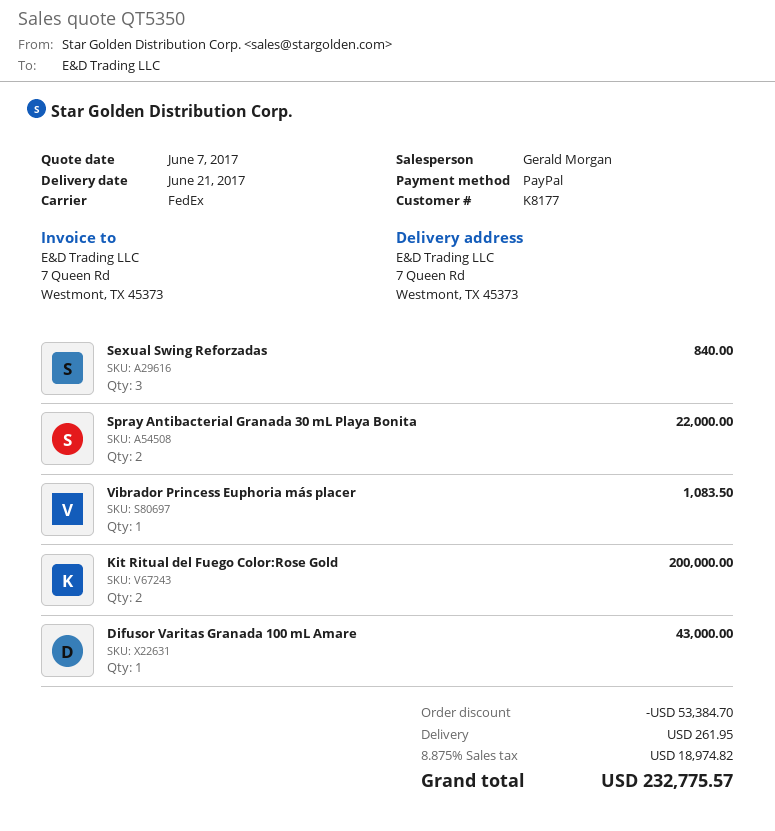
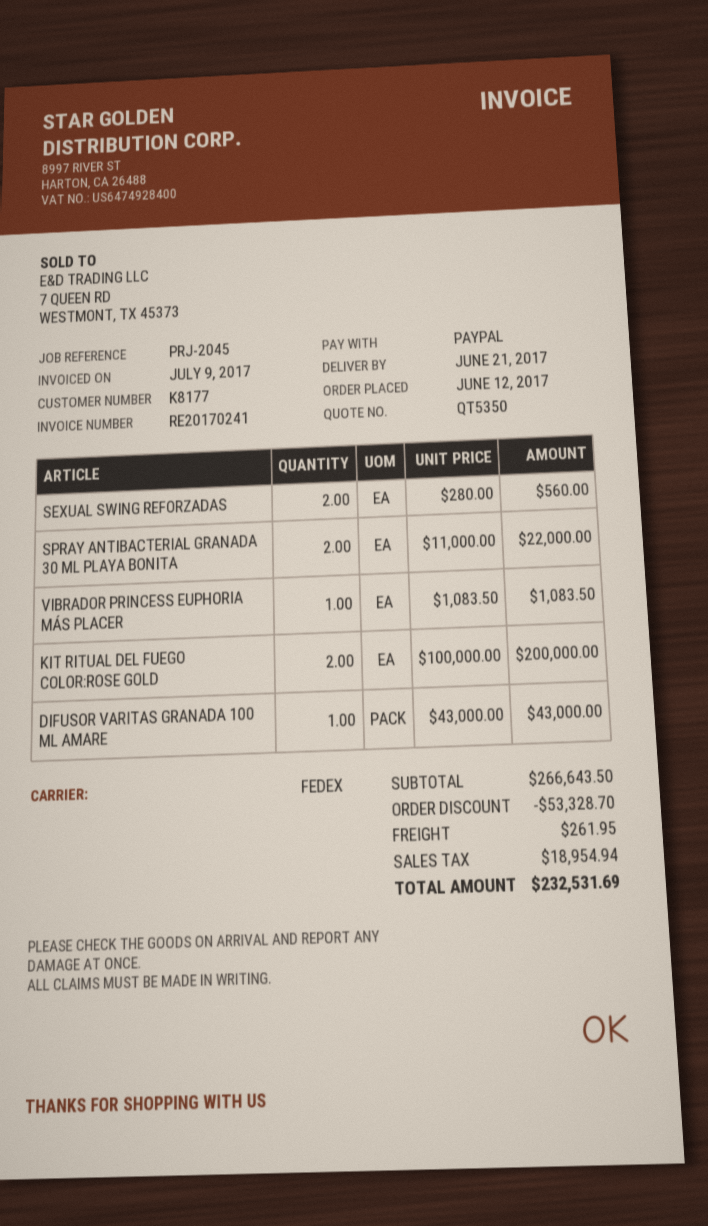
Sexual Swing Reforzadas: 3 for 840.00 -> 2 for 560.00
discount: 53384.70 -> 53328.70
tax: 18974.82 -> 18954.94
total: 232775.57 -> 232531.69

